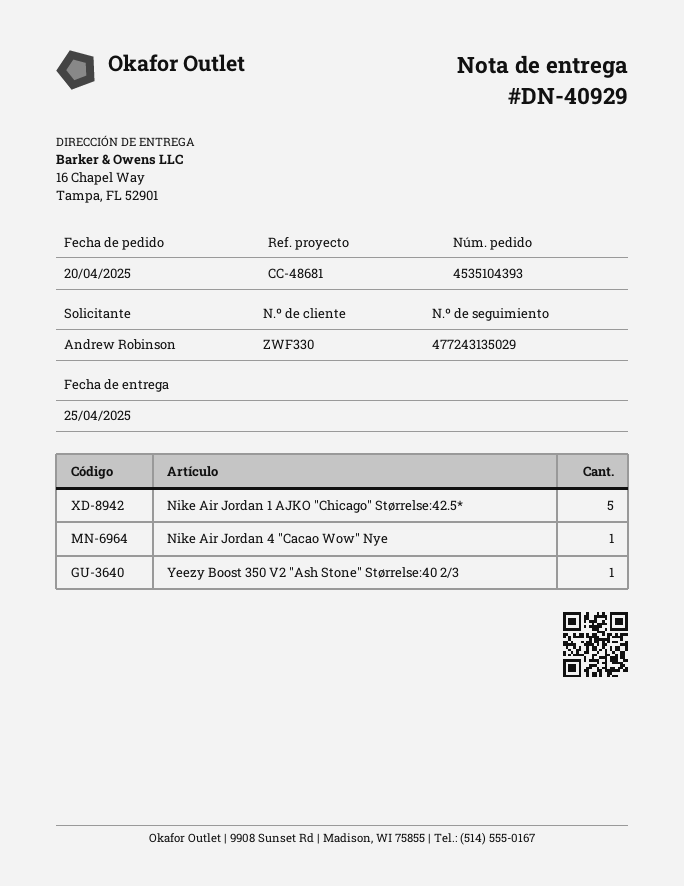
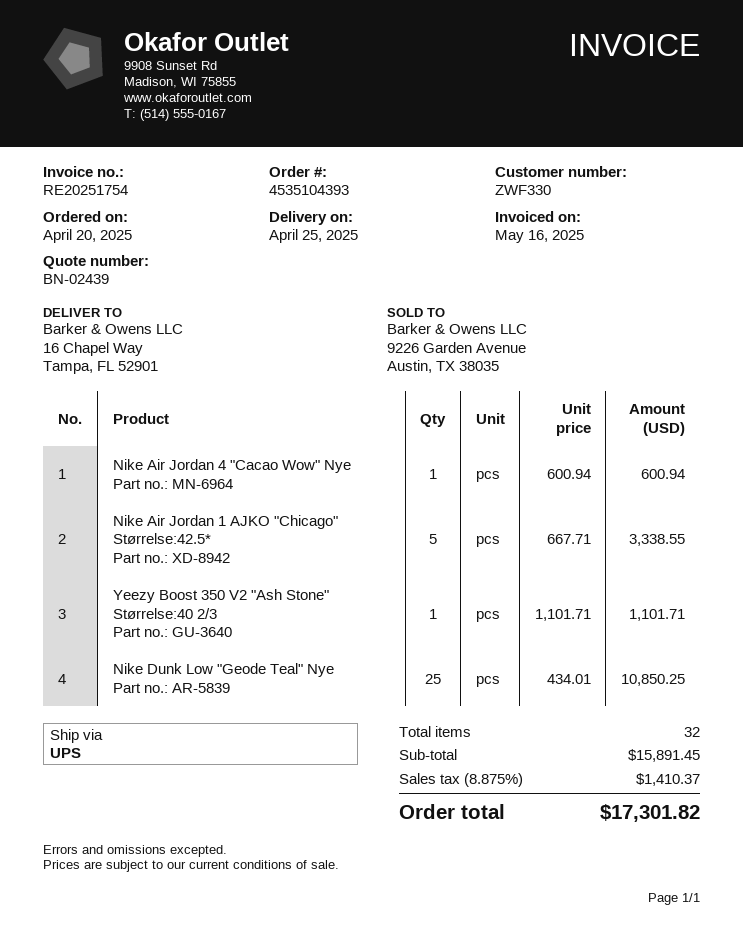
Nike Dunk Low "Geode Teal" Nye: none -> 25

